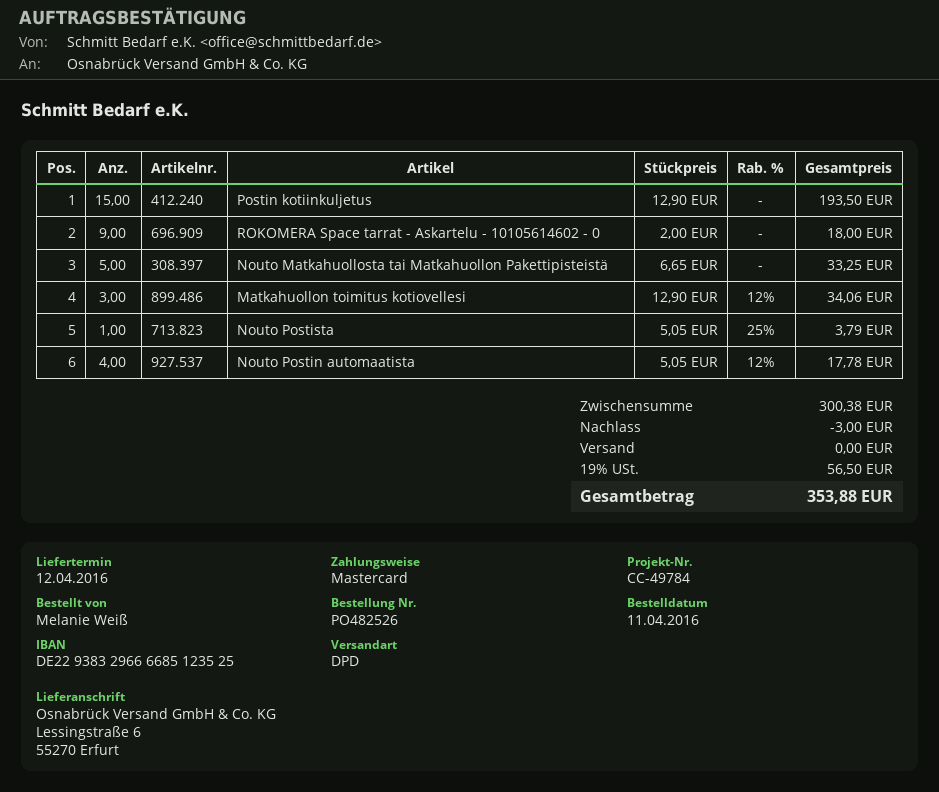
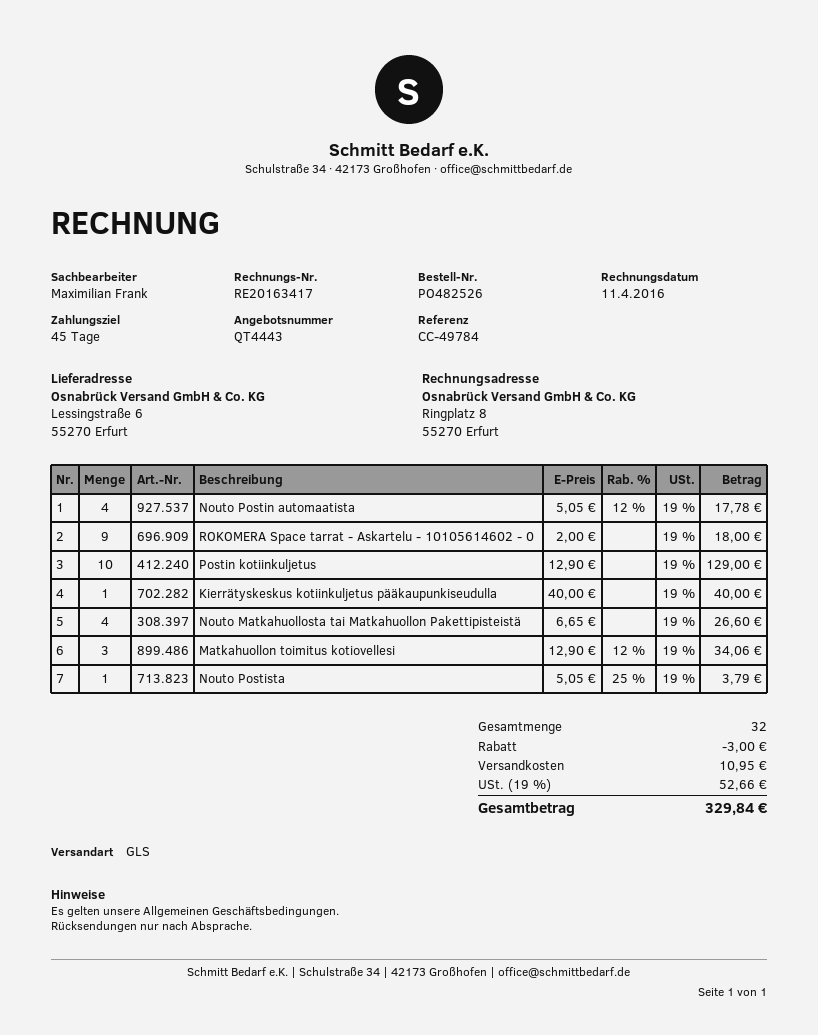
shipping method: DPD -> GLS
Postin kotiinkuljetus: 15 x 12.90 = 193.50 -> 10 x 12.90 = 129.00
Nouto Matkahuollosta tai Matkahuollon Pakettipisteistä: 5 x 6.65 = 33.25 -> 4 x 6.65 = 26.60
Kierrätyskeskus kotiinkuljetus pääkaupunkiseudulla: none -> 1 x 40.00 = 40.00
shipping: 0.00 -> 10.95
tax: 19% = 56.50 -> 19% = 52.66
total: 353.88 -> 329.84

